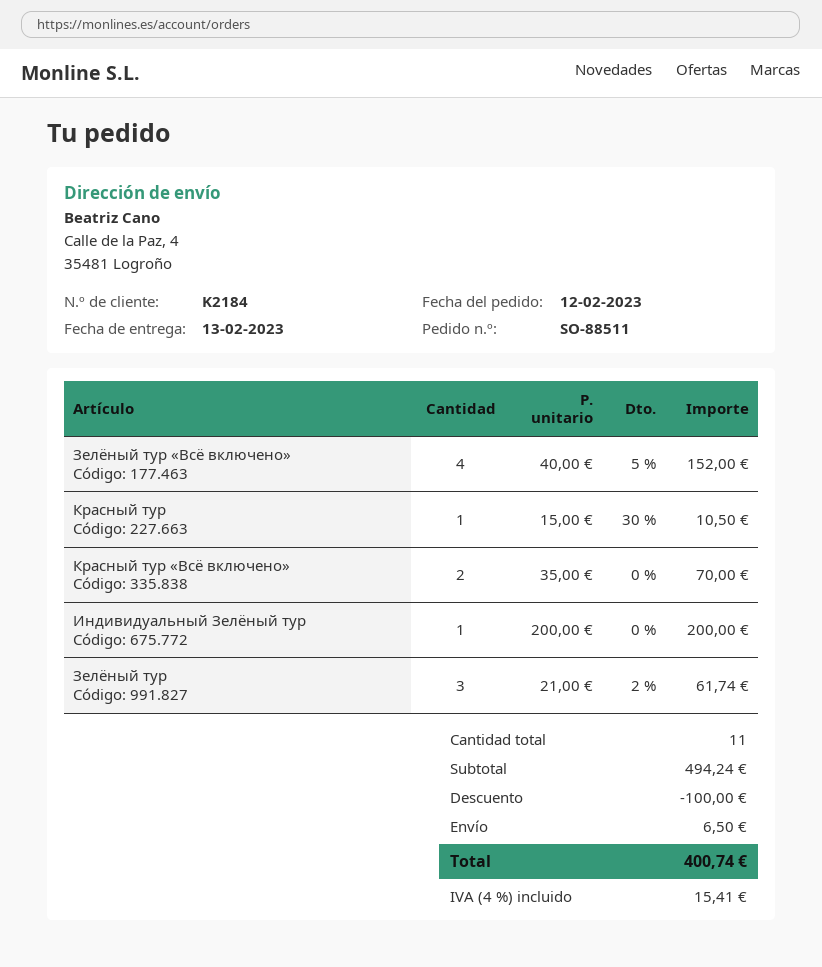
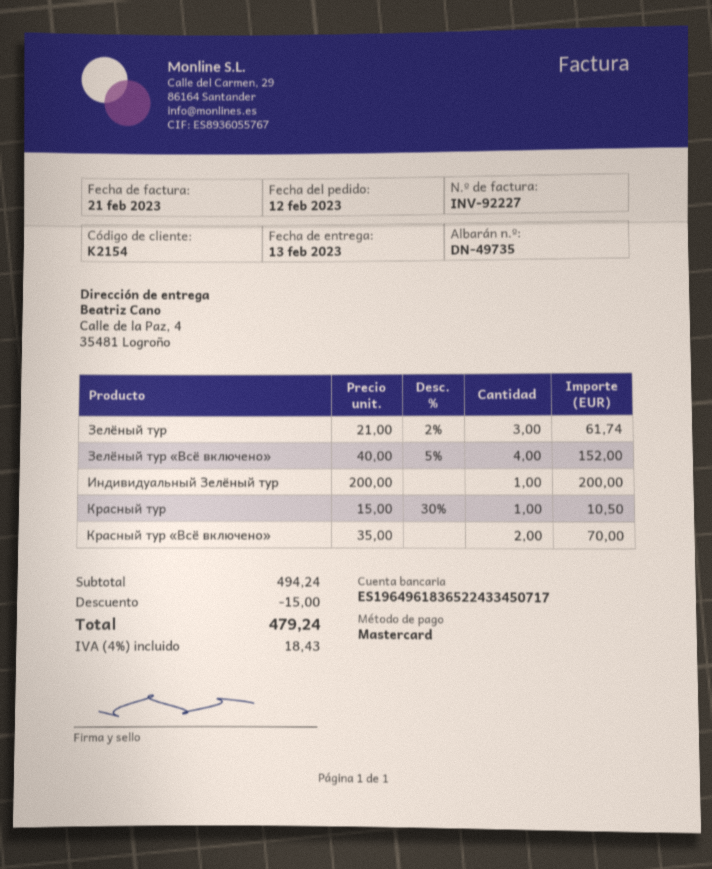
customer number: K2184 -> K2154
discount: 100.00 -> 15.00
shipping: 6.50 -> none
tax: 4% = 15.41 -> 4% = 18.43
total: 400.74 -> 479.24

